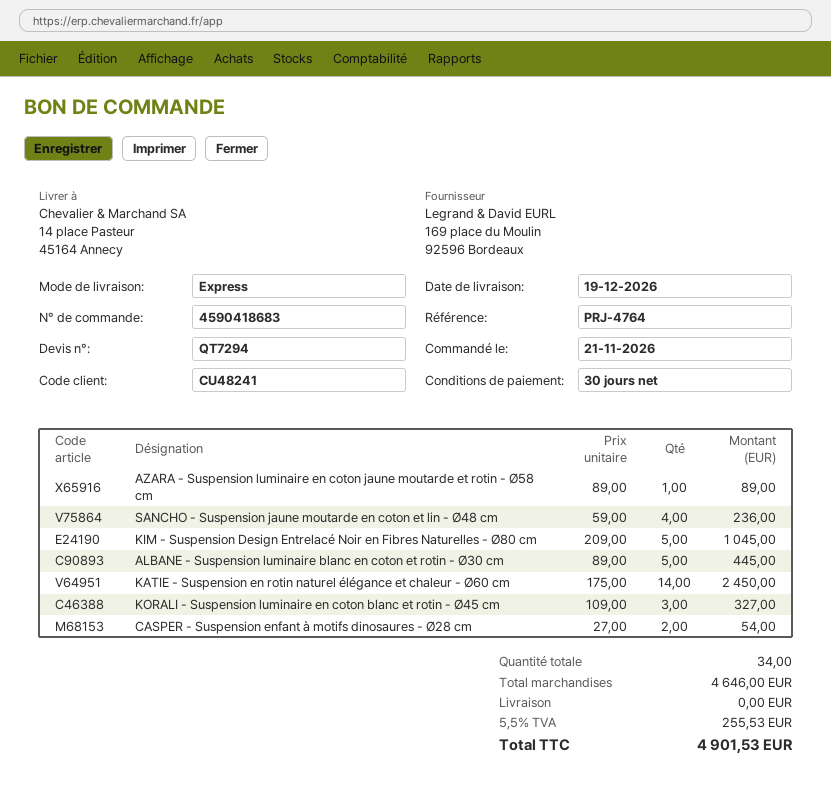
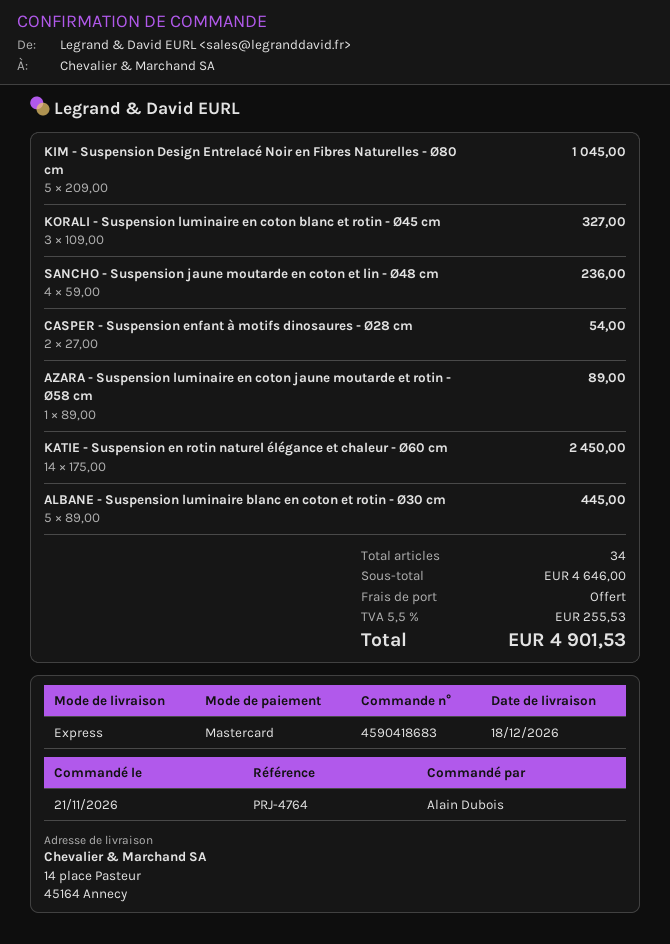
delivery date: 2026-12-19 -> 2026-12-18

